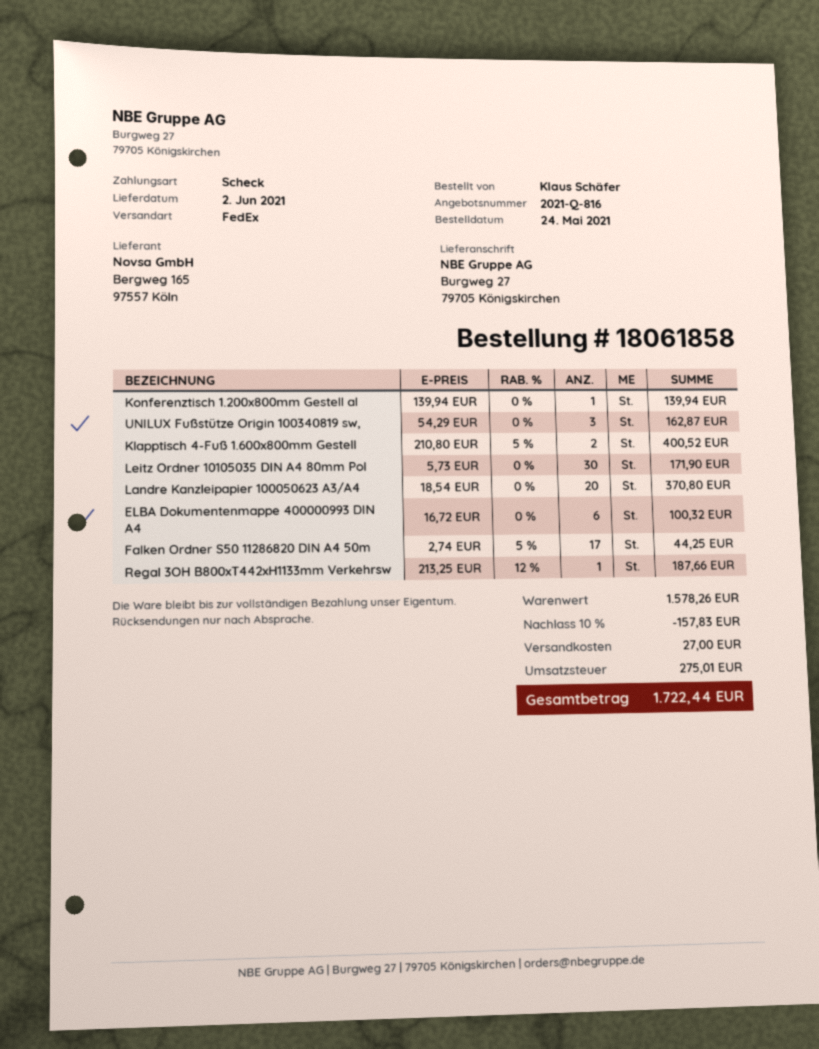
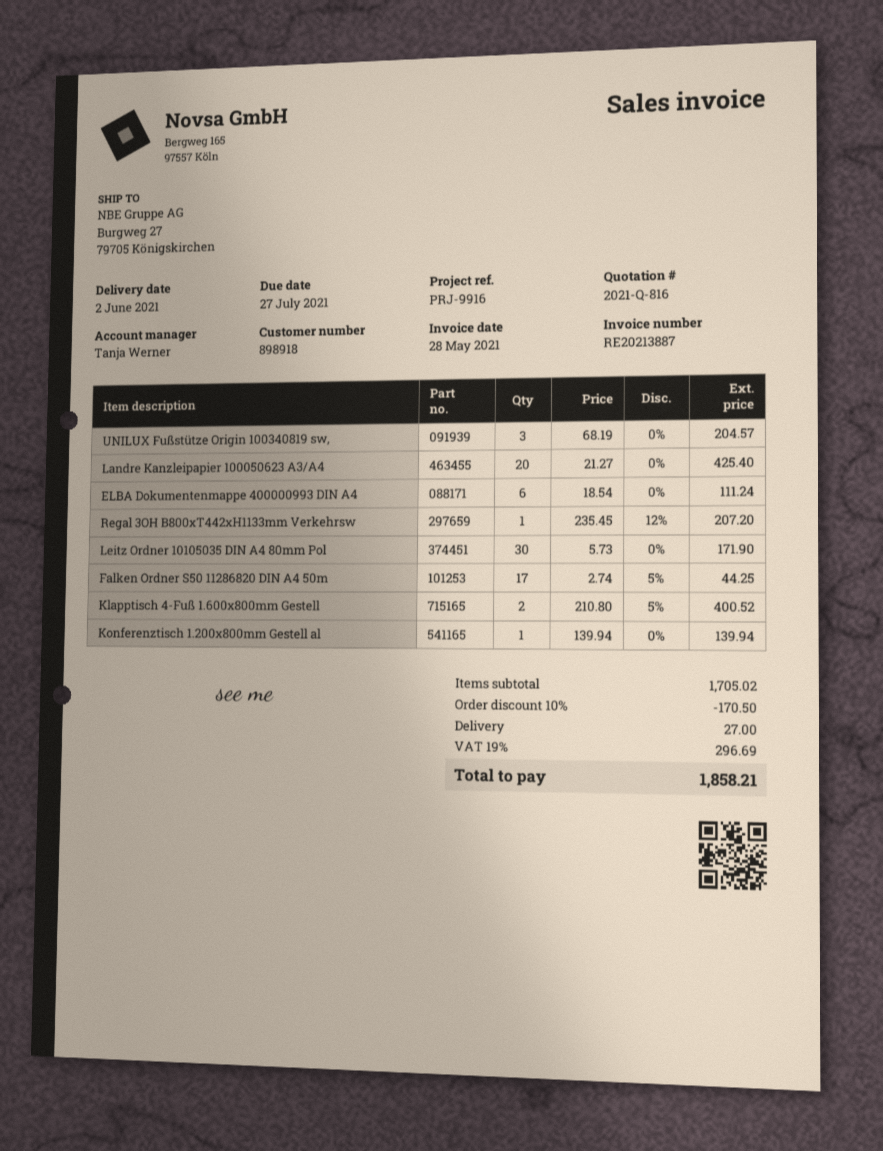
UNILUX Fußstütze Origin 100340819 sw,: 3 x 54.29 = 162.87 -> 3 x 68.19 = 204.57
Landre Kanzleipapier 100050623 A3/A4: 20 x 18.54 = 370.80 -> 20 x 21.27 = 425.40
ELBA Dokumentenmappe 400000993 DIN A4: 6 x 16.72 = 100.32 -> 6 x 18.54 = 111.24
Regal 3OH B800xT442xH1133mm Verkehrsw: 1 x 213.25 - 12% = 187.66 -> 1 x 235.45 - 12% = 207.20
subtotal: 1578.26 -> 1705.02
discount: 10% = 157.83 -> 10% = 170.50
tax: 275.01 -> 296.69
total: 1722.44 -> 1858.21

